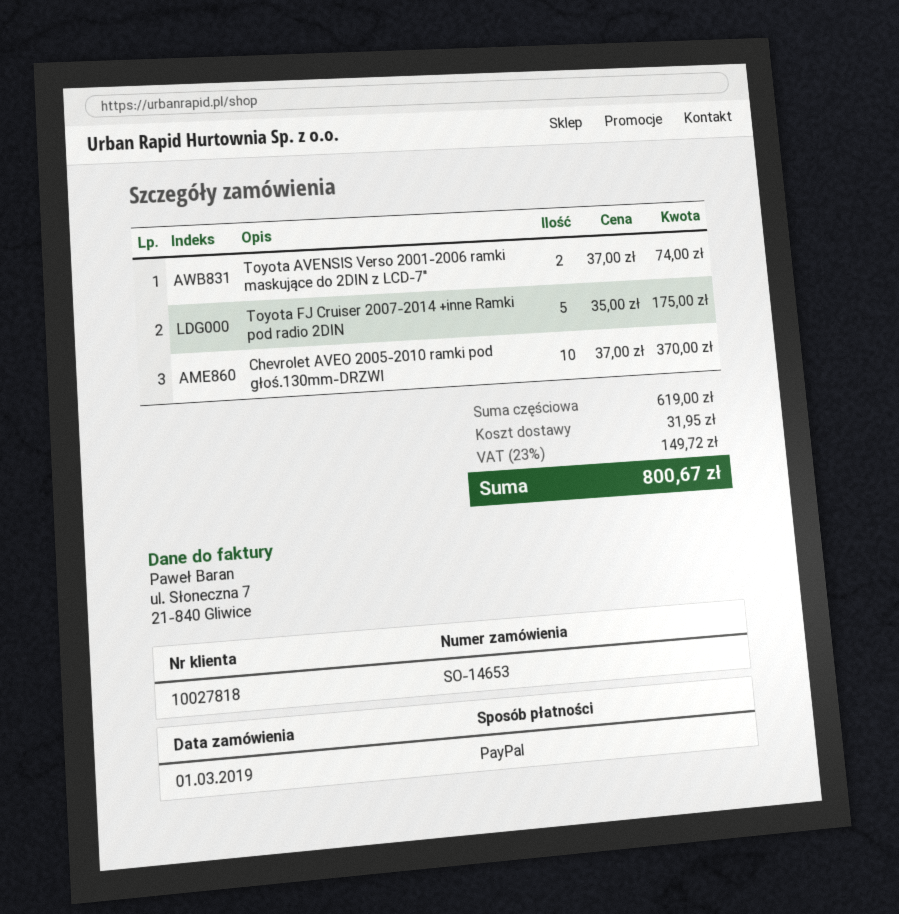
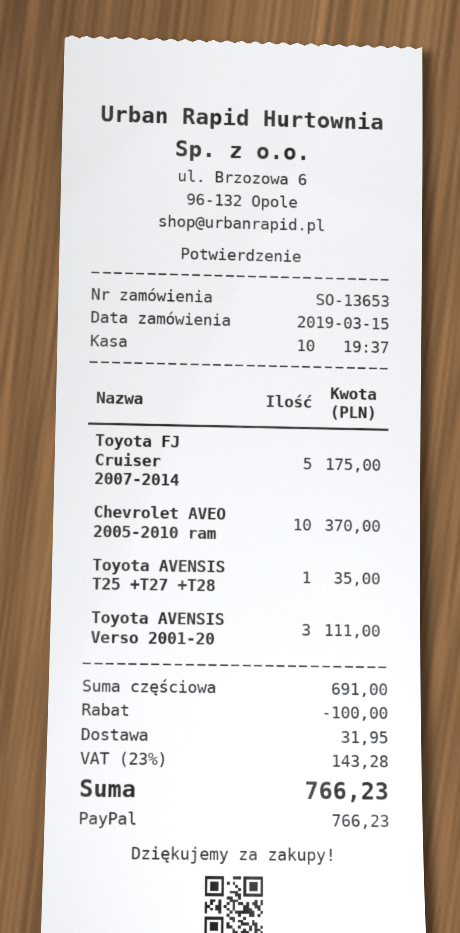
order number: SO-14653 -> SO-13653
order date: 2019-03-01 -> 2019-03-15
Toyota AVENSIS Verso 2001-2006 ramki maskujące do 2DIN z LCD-7": 2 for 74.00 -> 3 for 111.00
Toyota AVENSIS T25 +T27 +T28: none -> 1 for 35.00
subtotal: 619.00 -> 691.00
discount: none -> 100.00
tax: 23% = 149.72 -> 23% = 143.28
total: 800.67 -> 766.23

